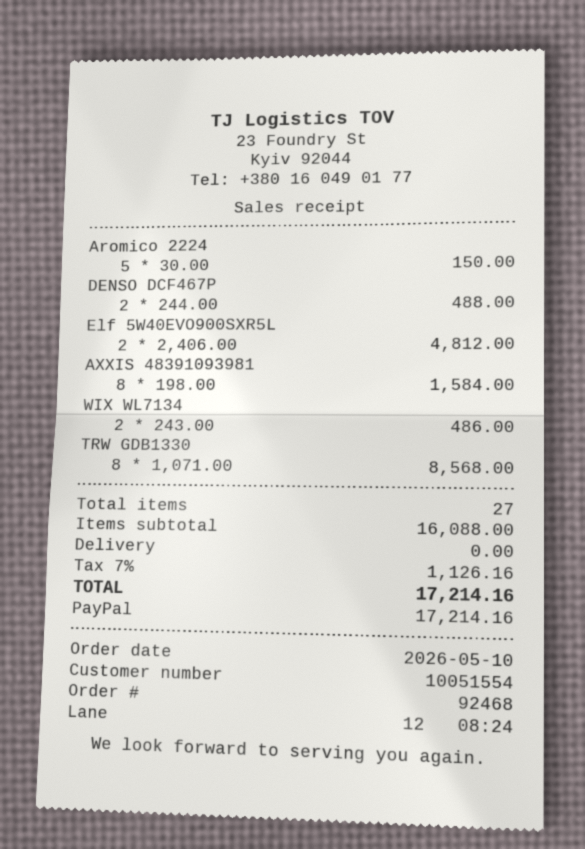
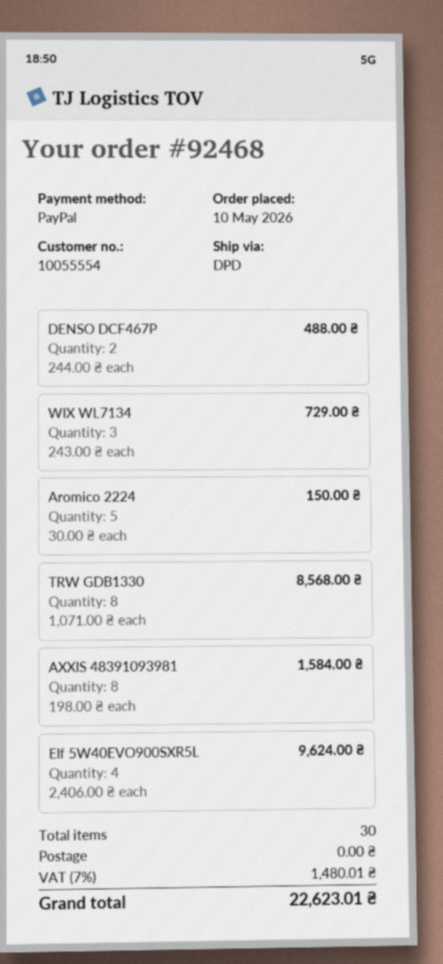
customer number: 10051554 -> 10055554
Elf 5W40EVO900SXR5L: 2 x 2406.00 = 4812.00 -> 4 x 2406.00 = 9624.00
WIX WL7134: 2 x 243.00 = 486.00 -> 3 x 243.00 = 729.00
total quantity: 27 -> 30
tax: 7% = 1126.16 -> 7% = 1480.01
total: 17214.16 -> 22623.01

